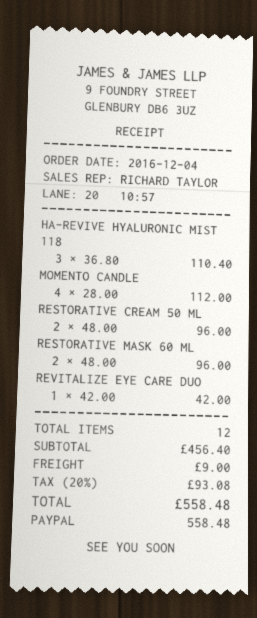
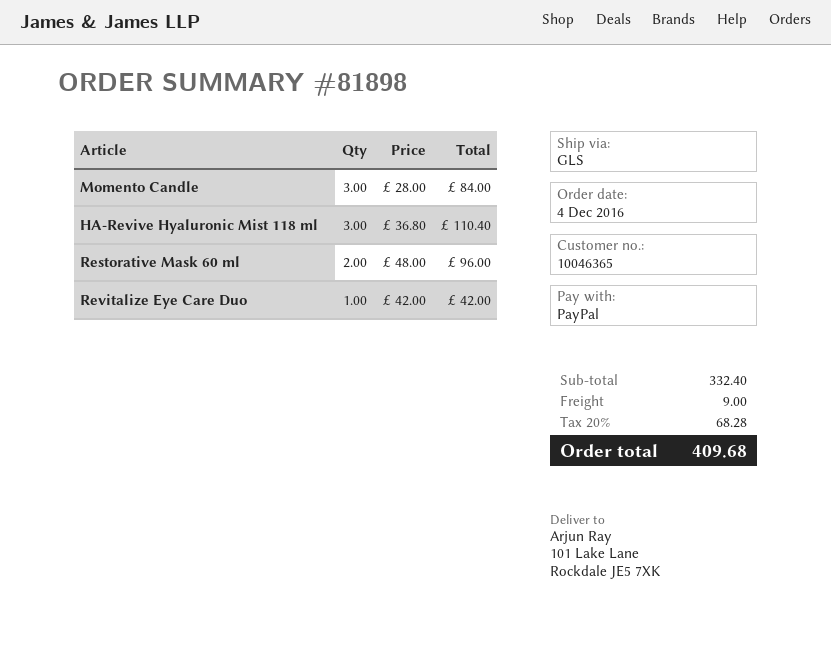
MOMENTO CANDLE: 4 x 28.00 = 112.00 -> 3 x 28.00 = 84.00
RESTORATIVE CREAM 50 ML: 2 x 48.00 = 96.00 -> none
subtotal: 456.40 -> 332.40
tax: 20% = 93.08 -> 20% = 68.28
total: 558.48 -> 409.68

